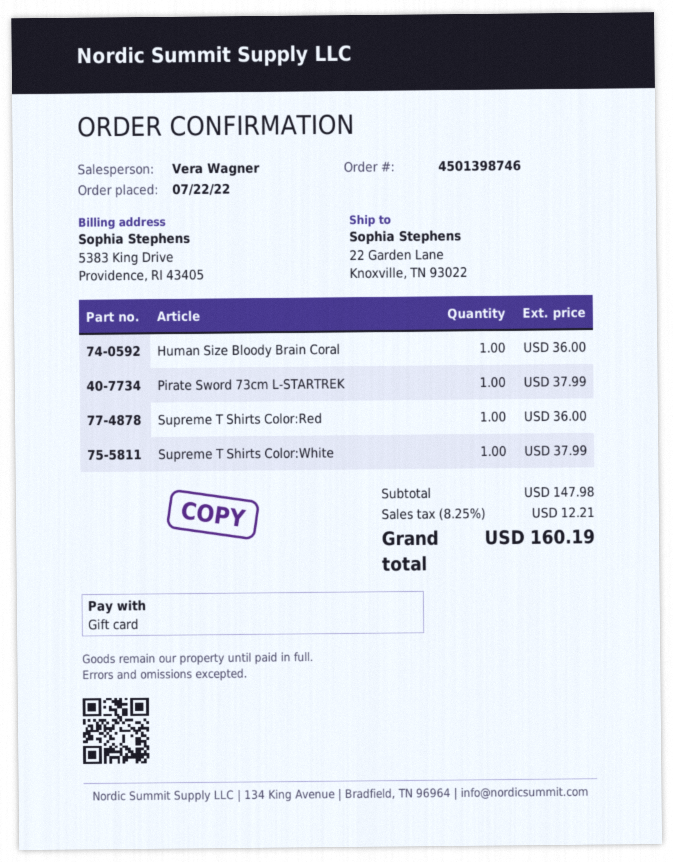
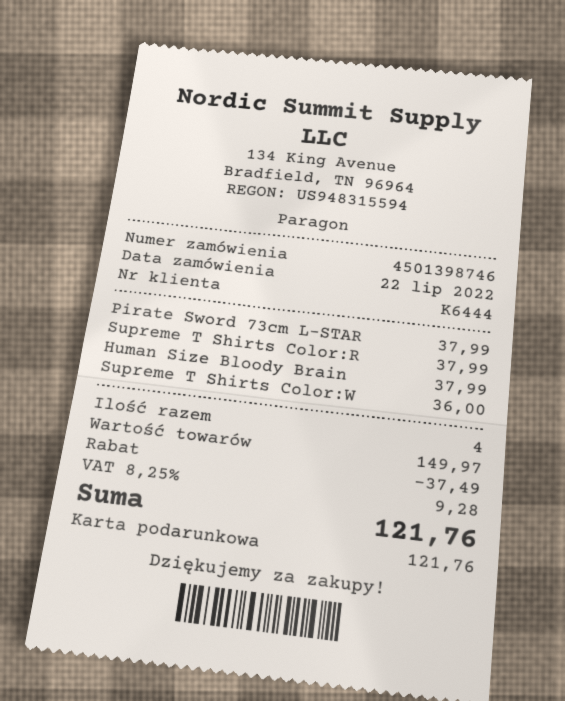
Human Size Bloody Brain Coral: 1 for 36.00 -> 1 for 37.99
Supreme T Shirts Color:Red: 1 for 36.00 -> 1 for 37.99
Supreme T Shirts Color:White: 1 for 37.99 -> 1 for 36.00
subtotal: 147.98 -> 149.97
discount: none -> 37.49
tax: 8.25% = 12.21 -> 8.25% = 9.28
total: 160.19 -> 121.76

